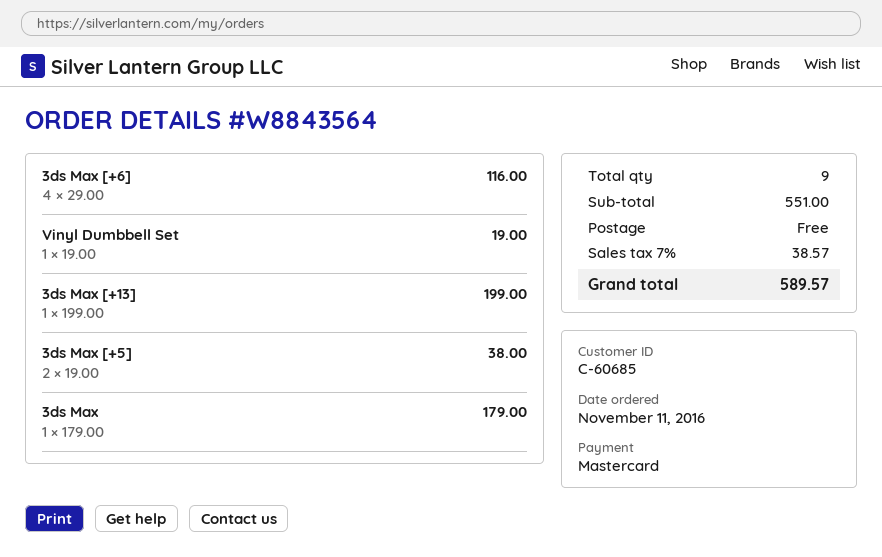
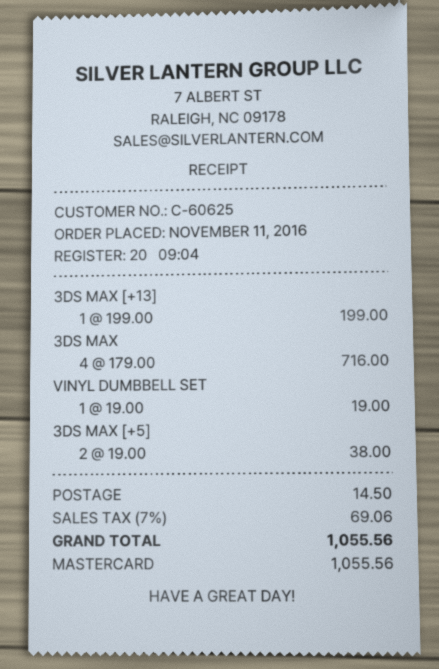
customer number: C-60685 -> C-60625
3ds Max [+6]: 4 x 29.00 = 116.00 -> none
3ds Max: 1 x 179.00 = 179.00 -> 4 x 179.00 = 716.00
shipping: 0.00 -> 14.50
tax: 7% = 38.57 -> 7% = 69.06
total: 589.57 -> 1055.56

